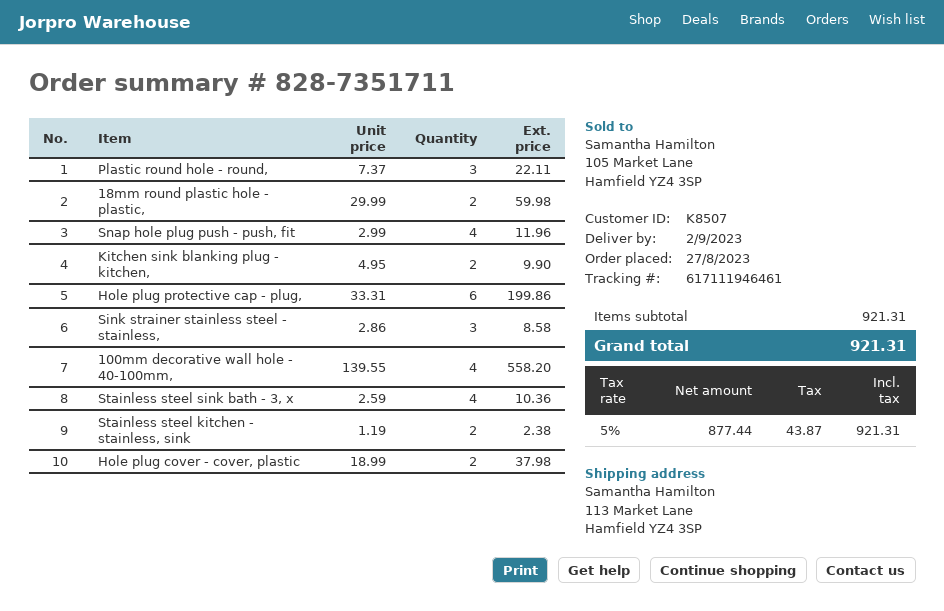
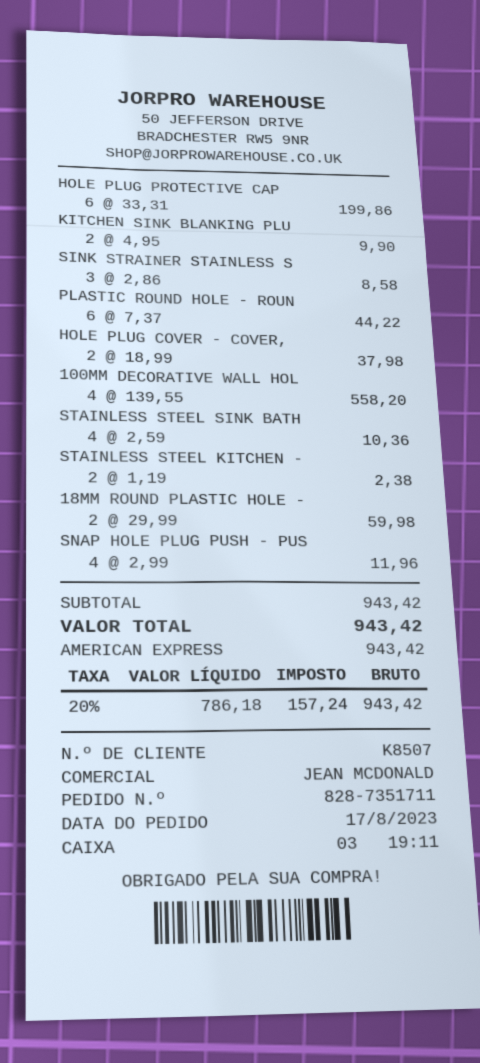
order date: 2023-08-27 -> 2023-08-17
Plastic round hole - round,: 3 x 7.37 = 22.11 -> 6 x 7.37 = 44.22
subtotal: 921.31 -> 943.42
net: 877.44 -> 786.18
tax: 5% = 43.87 -> 20% = 157.24
total: 921.31 -> 943.42

